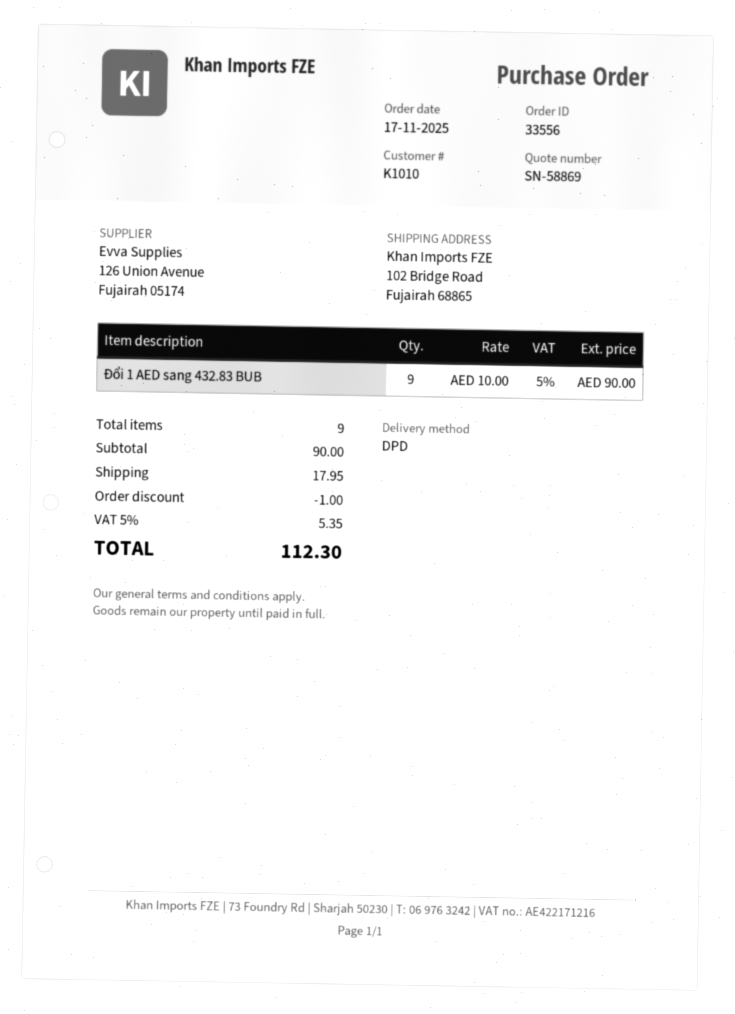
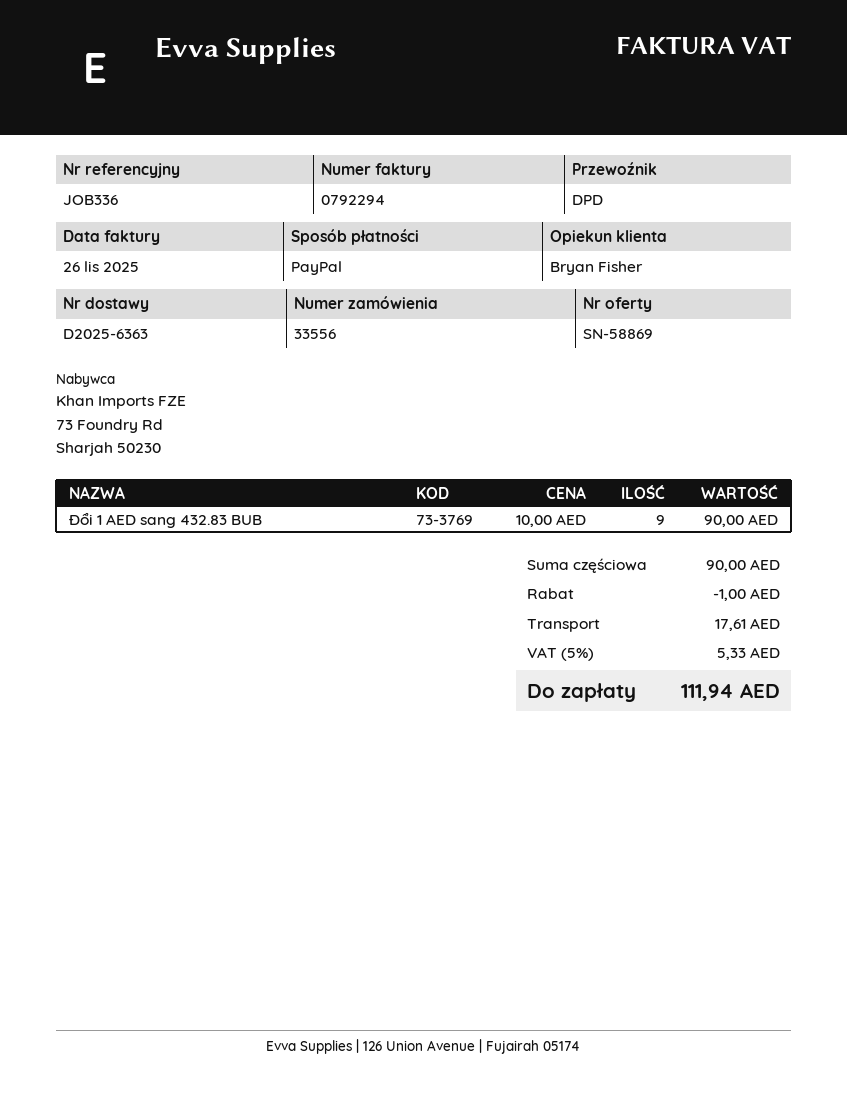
shipping: 17.95 -> 17.61
tax: 5% = 5.35 -> 5% = 5.33
total: 112.30 -> 111.94

